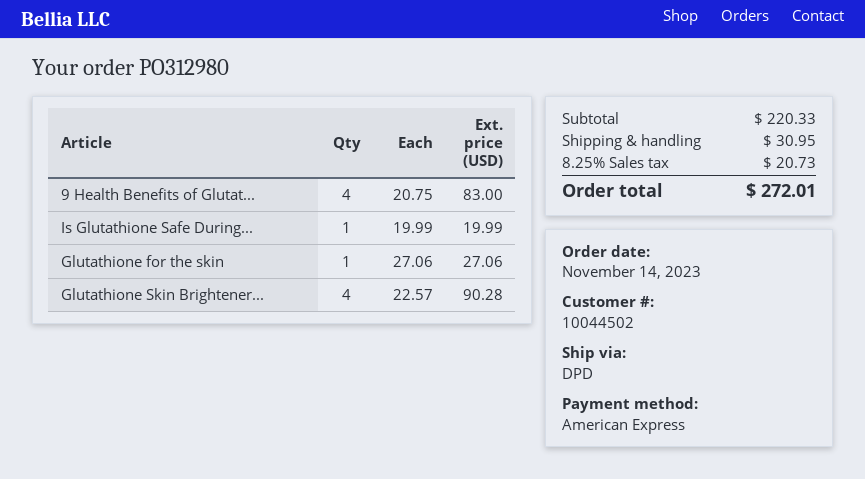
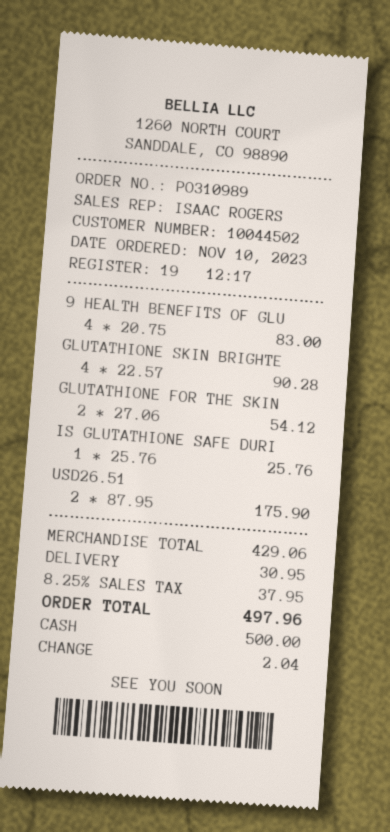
order number: PO312980 -> PO310989
order date: 2023-11-14 -> 2023-11-10
payment method: American Express -> cash
Is Glutathione Safe During...: 1 x 19.99 = 19.99 -> 1 x 25.76 = 25.76
Glutathione for the skin: 1 x 27.06 = 27.06 -> 2 x 27.06 = 54.12
USD26.51: none -> 2 x 87.95 = 175.90
subtotal: 220.33 -> 429.06
tax: 8.25% = 20.73 -> 8.25% = 37.95
total: 272.01 -> 497.96

